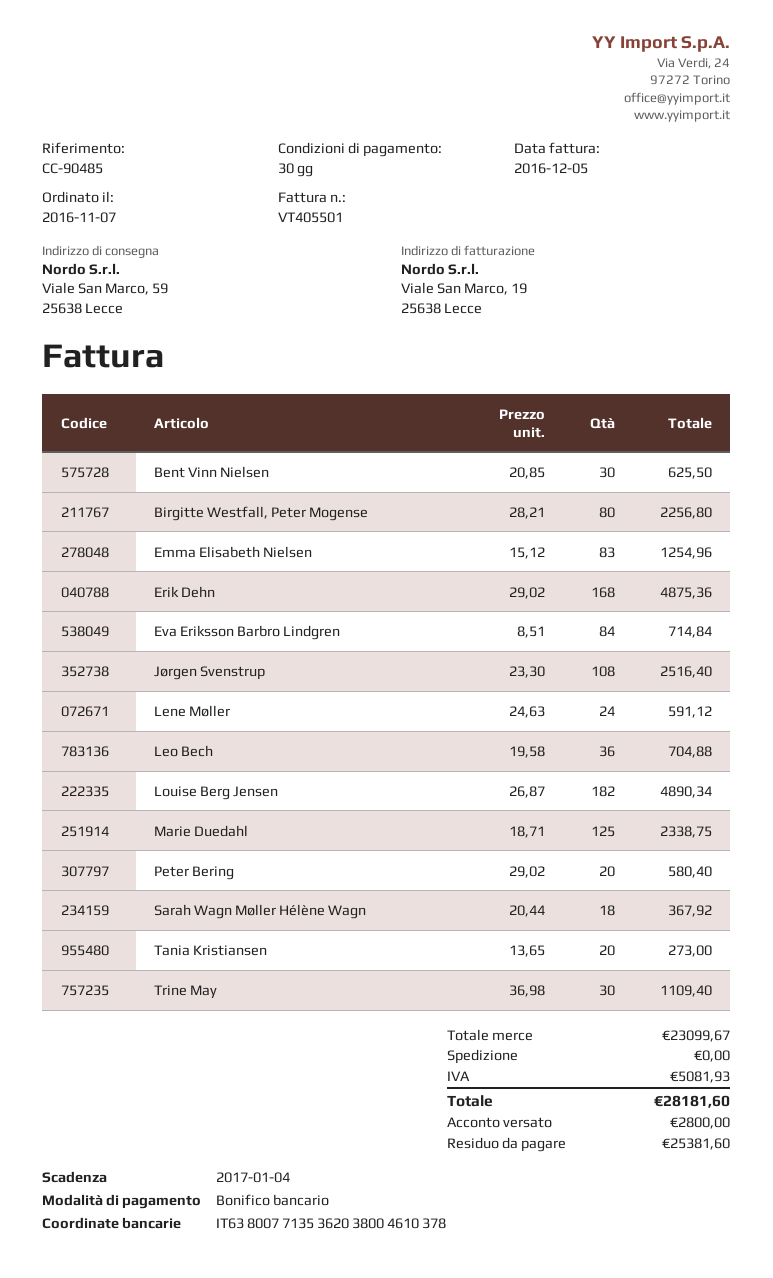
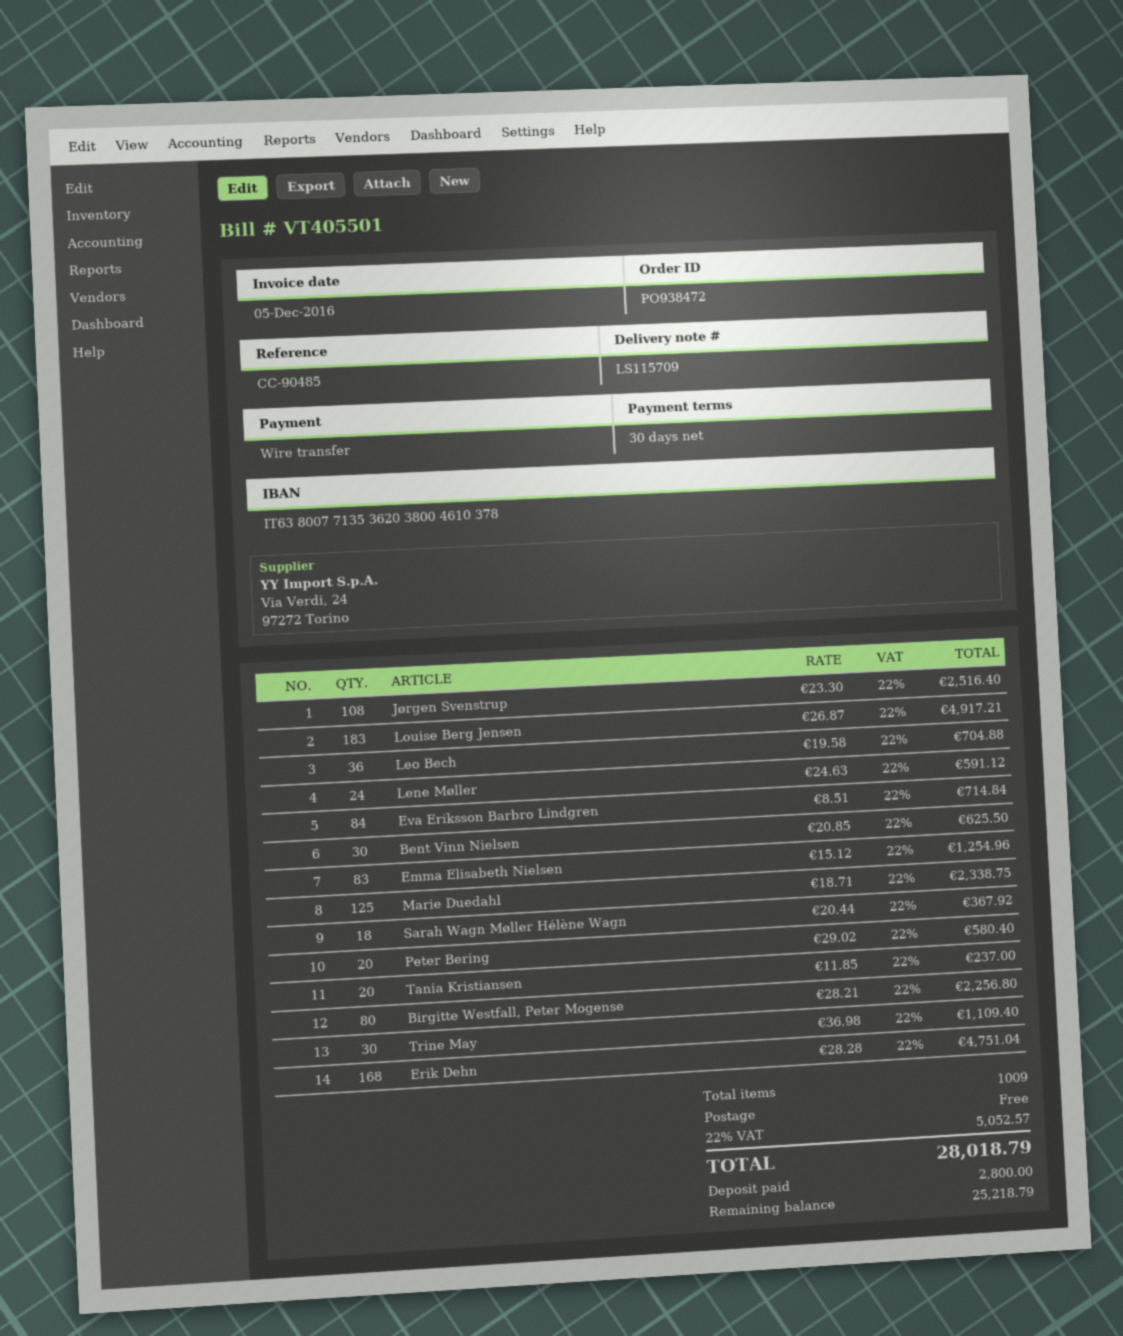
Erik Dehn: 168 x 29.02 = 4875.36 -> 168 x 28.28 = 4751.04
Louise Berg Jensen: 182 x 26.87 = 4890.34 -> 183 x 26.87 = 4917.21
Tania Kristiansen: 20 x 13.65 = 273.00 -> 20 x 11.85 = 237.00
tax: 5081.93 -> 5052.57
total: 28181.60 -> 28018.79
balance: 25381.60 -> 25218.79

